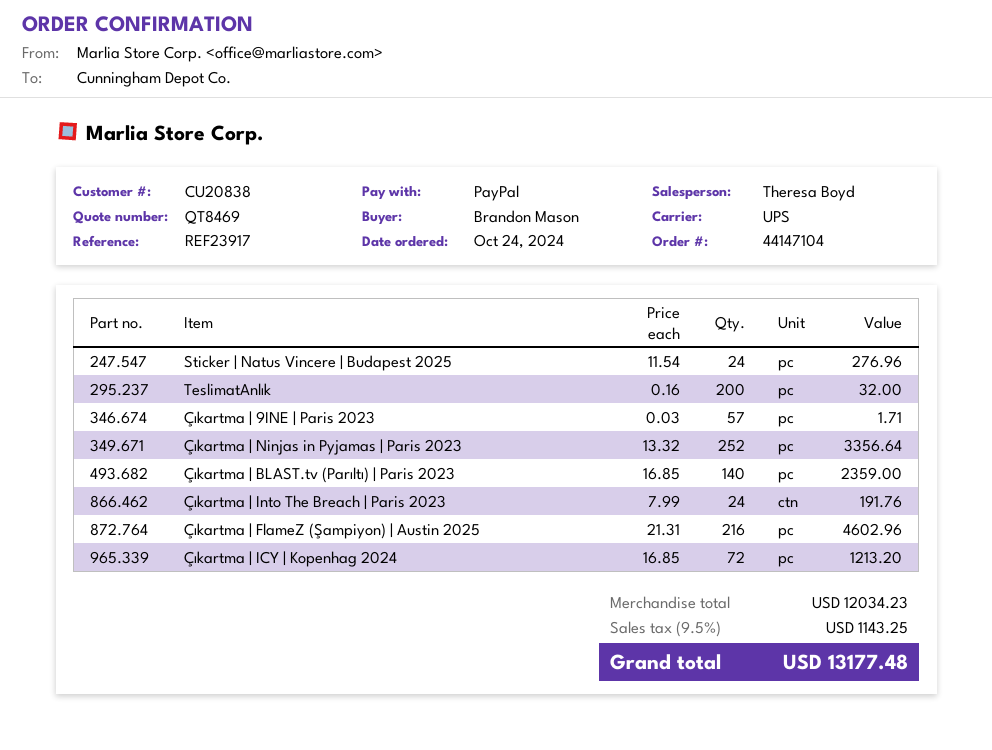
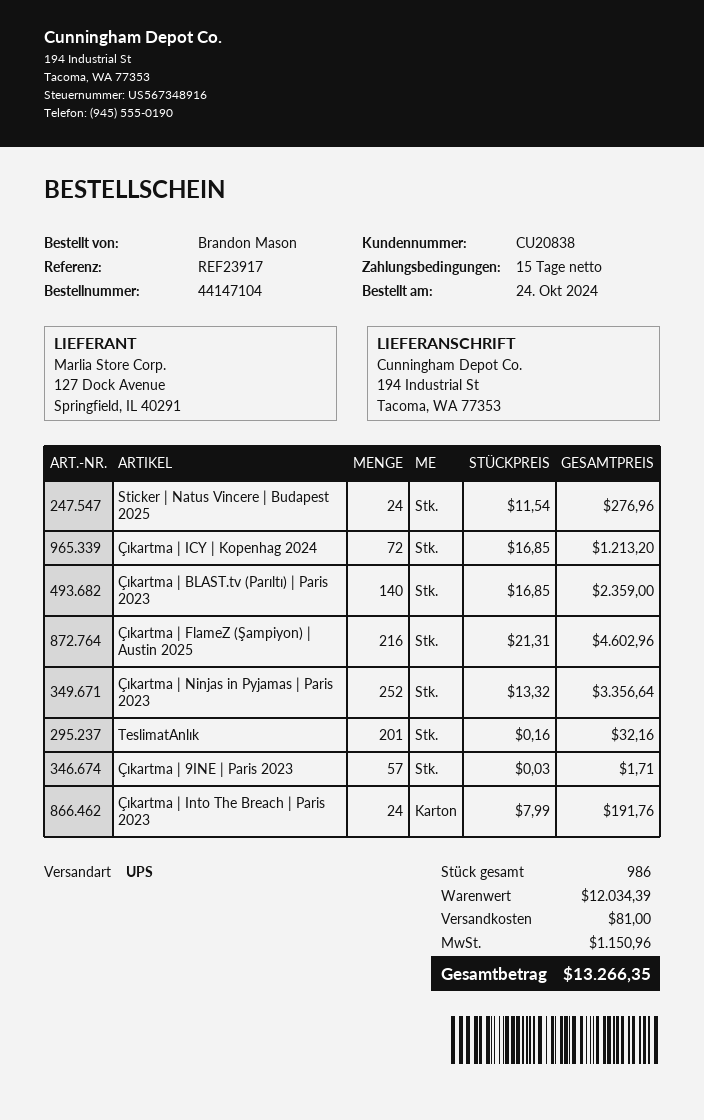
TeslimatAnlık: 200 x 0.16 = 32.00 -> 201 x 0.16 = 32.16
subtotal: 12034.23 -> 12034.39
shipping: none -> 81.00
tax: 1143.25 -> 1150.96
total: 13177.48 -> 13266.35

